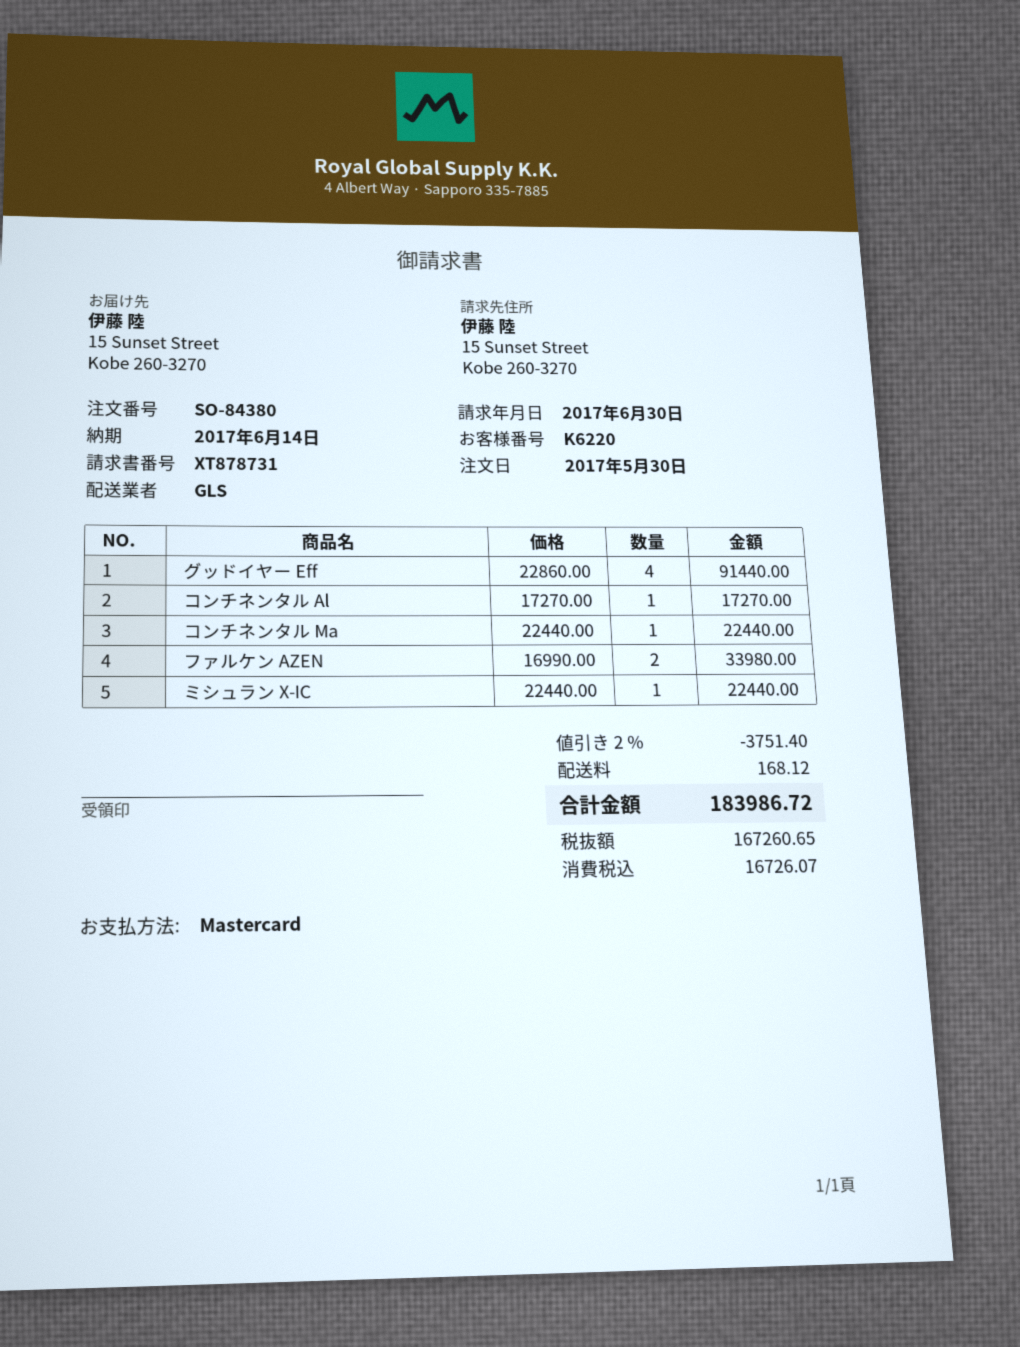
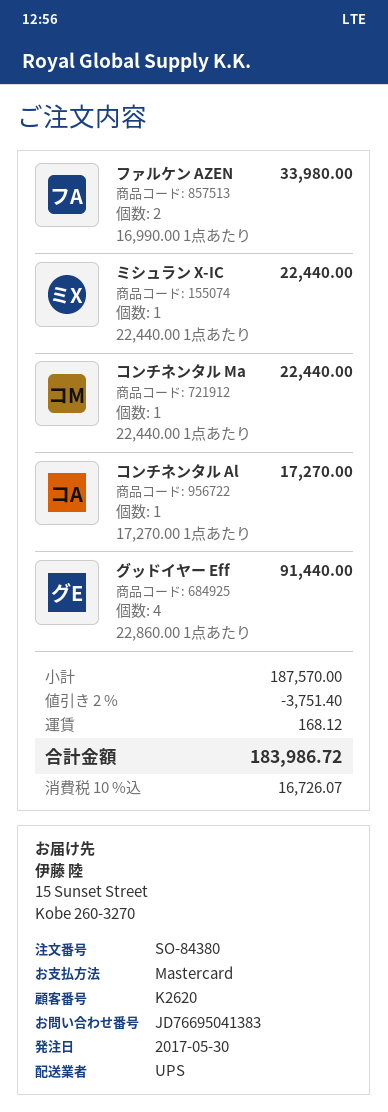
customer number: K6220 -> K2620
shipping method: GLS -> UPS

